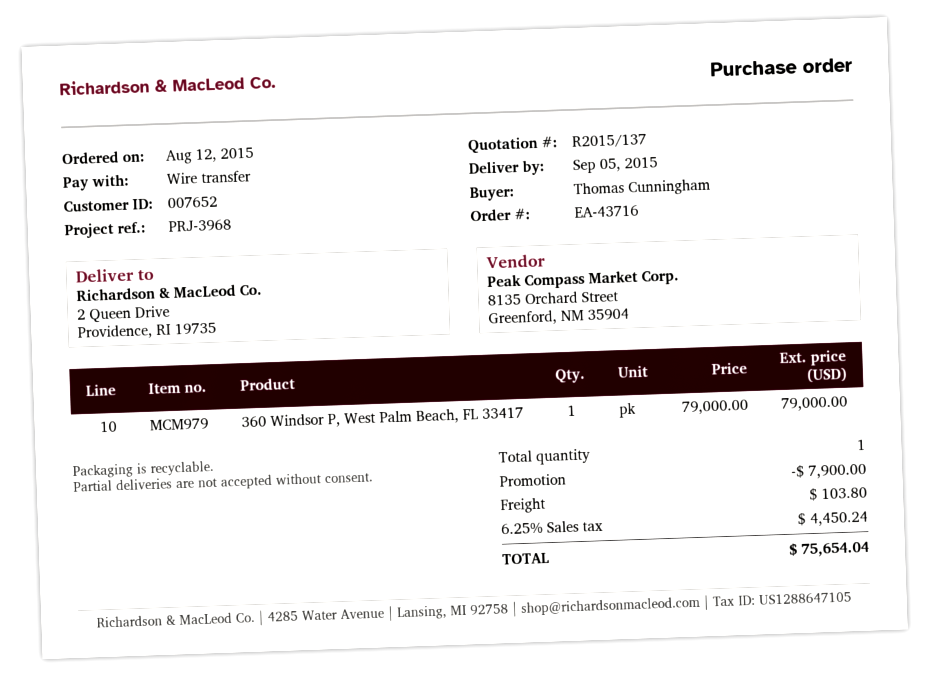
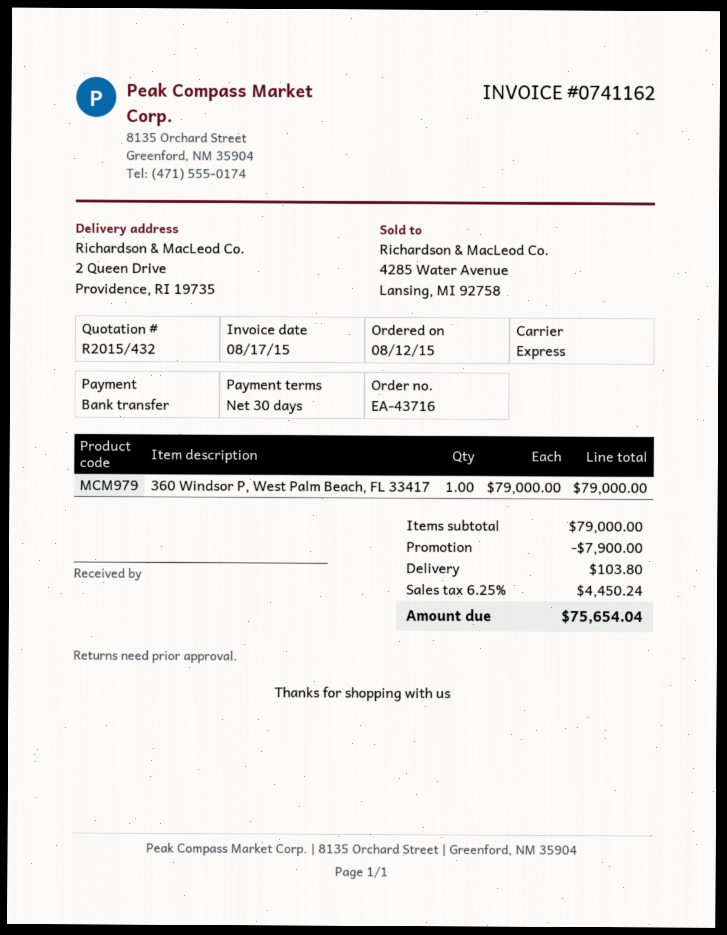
quote number: R2015/137 -> R2015/432

